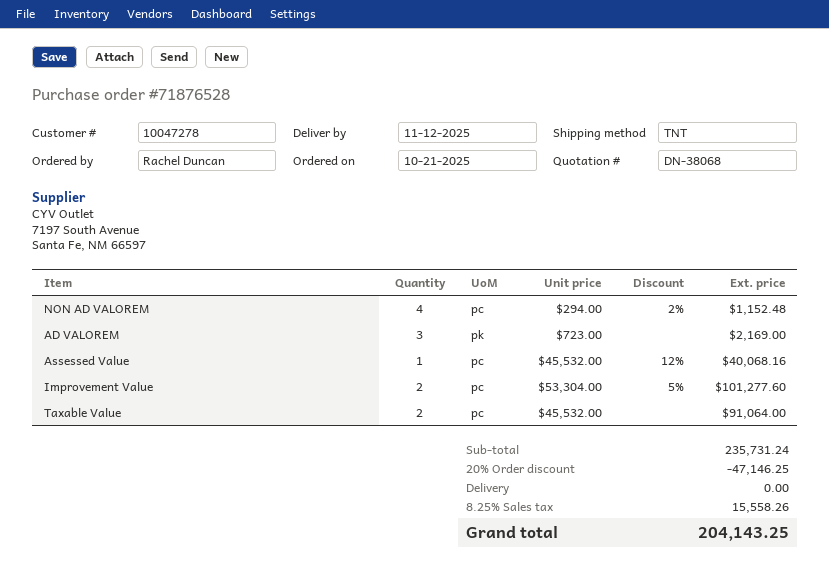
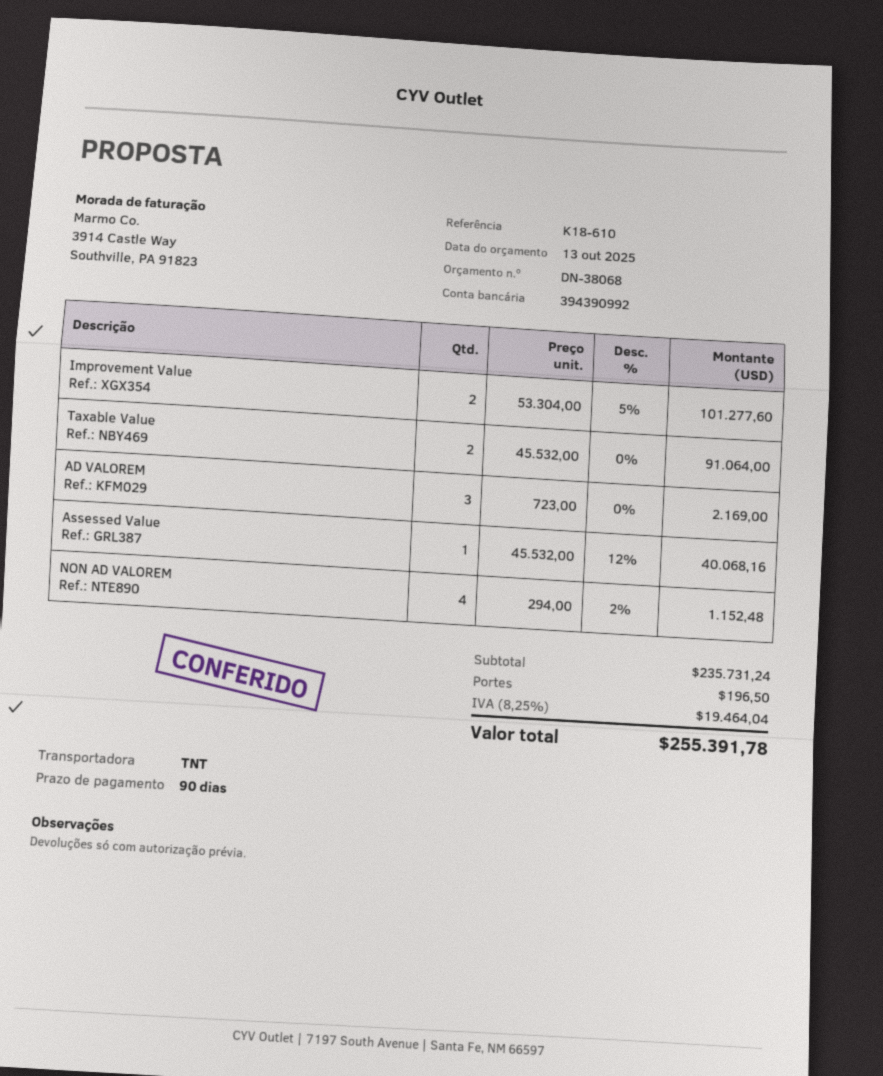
discount: 20% = 47146.25 -> none
shipping: 0.00 -> 196.50
tax: 8.25% = 15558.26 -> 8.25% = 19464.04
total: 204143.25 -> 255391.78

